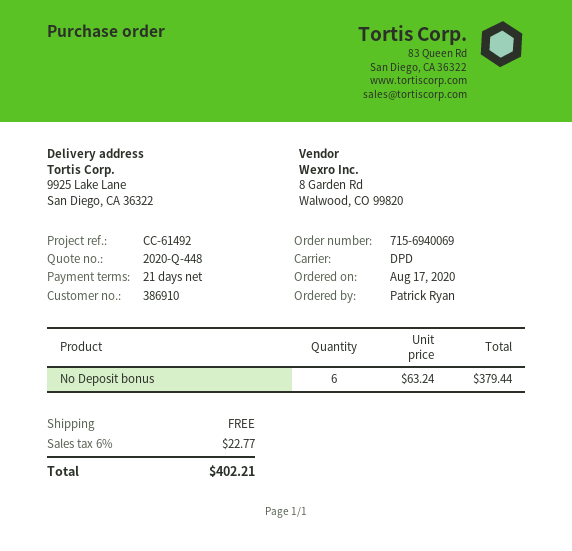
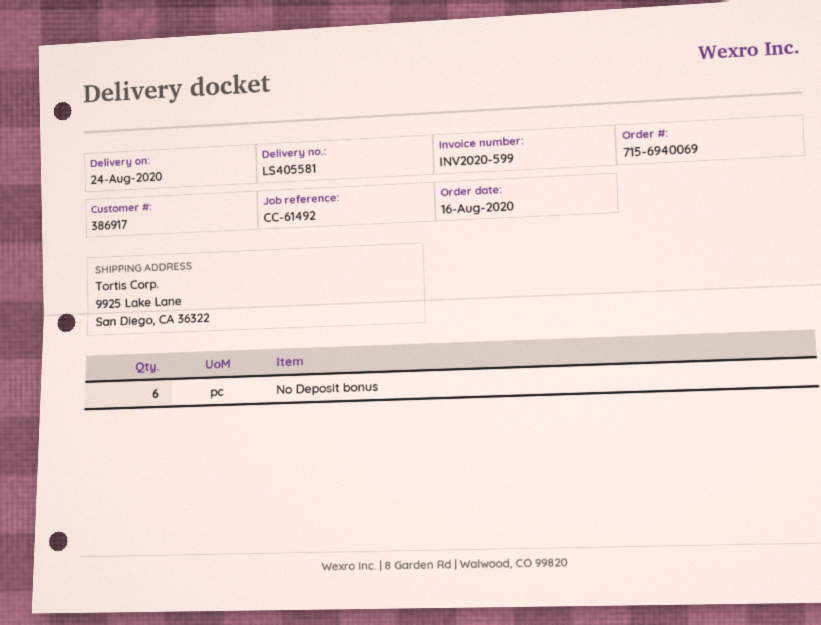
order date: 2020-08-17 -> 2020-08-16
customer number: 386910 -> 386917

